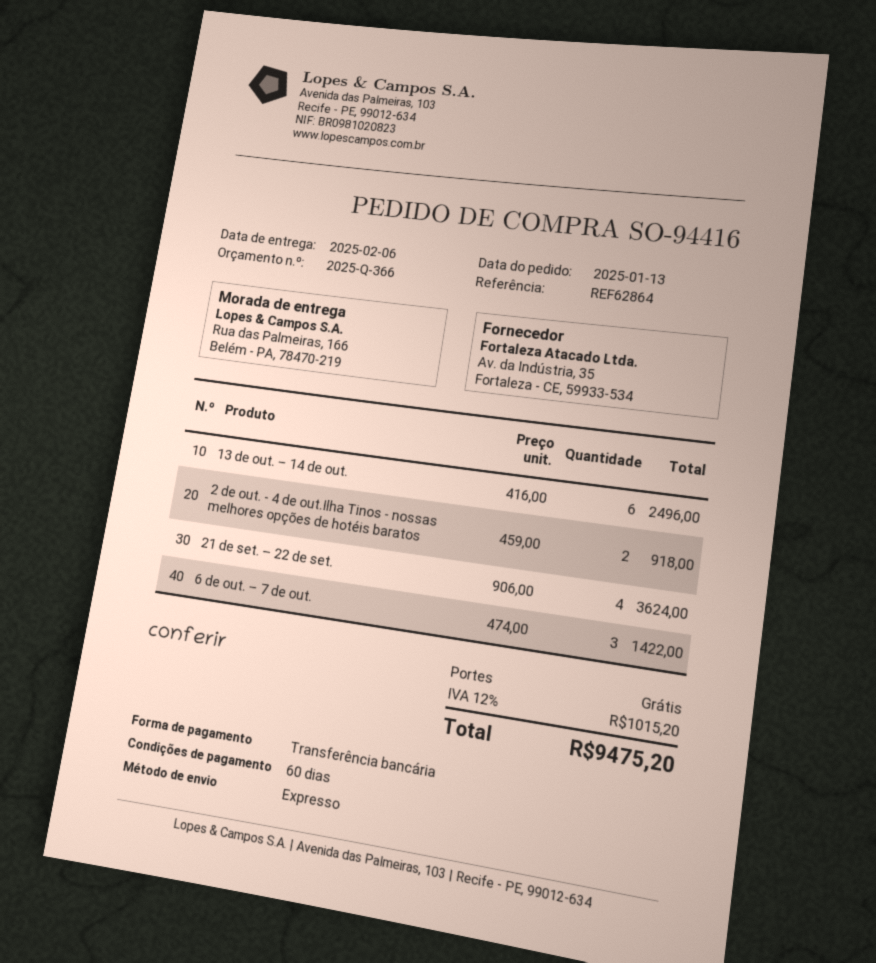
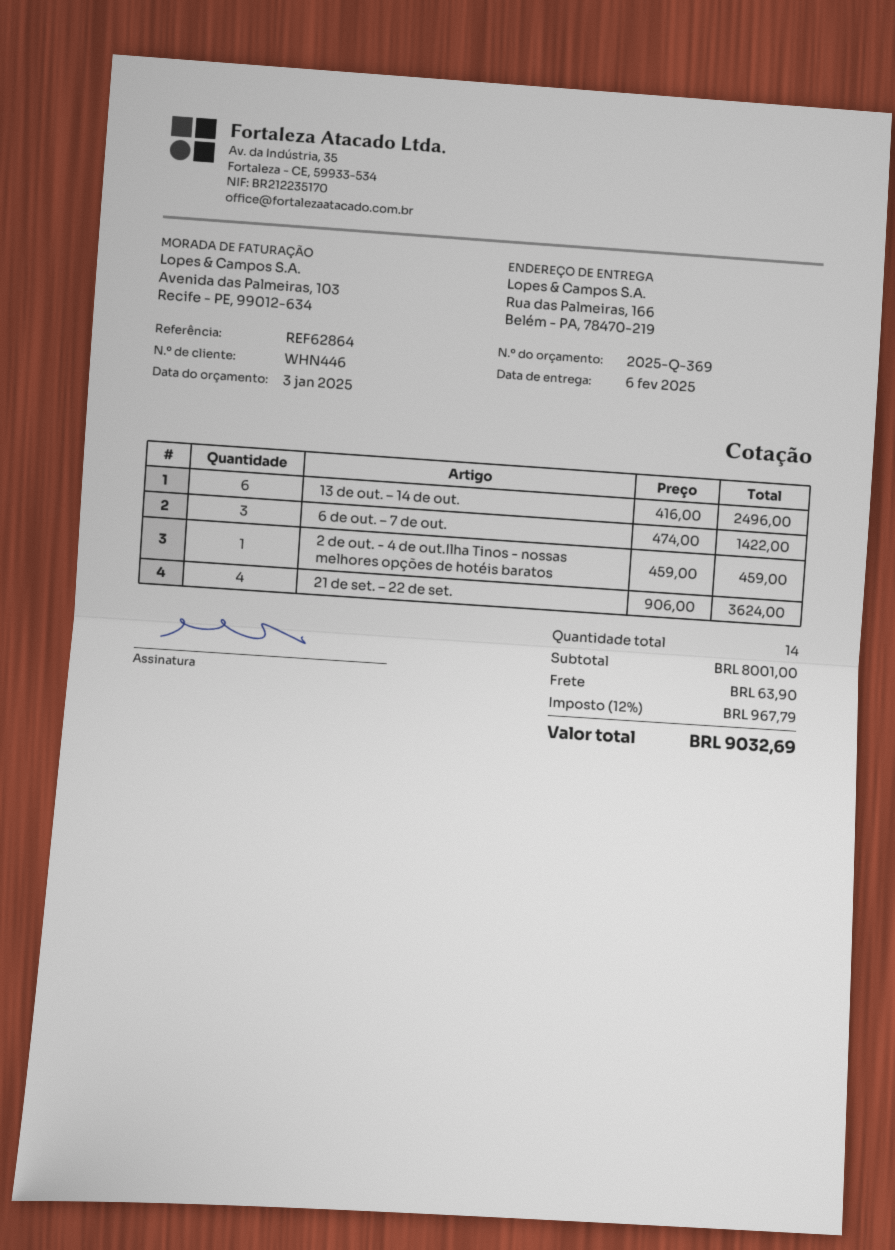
quote number: 2025-Q-366 -> 2025-Q-369
2 de out. - 4 de out.Ilha Tinos - nossas melhores opções de hotéis baratos: 2 x 459.00 = 918.00 -> 1 x 459.00 = 459.00
shipping: 0.00 -> 63.90
tax: 12% = 1015.20 -> 12% = 967.79
total: 9475.20 -> 9032.69

